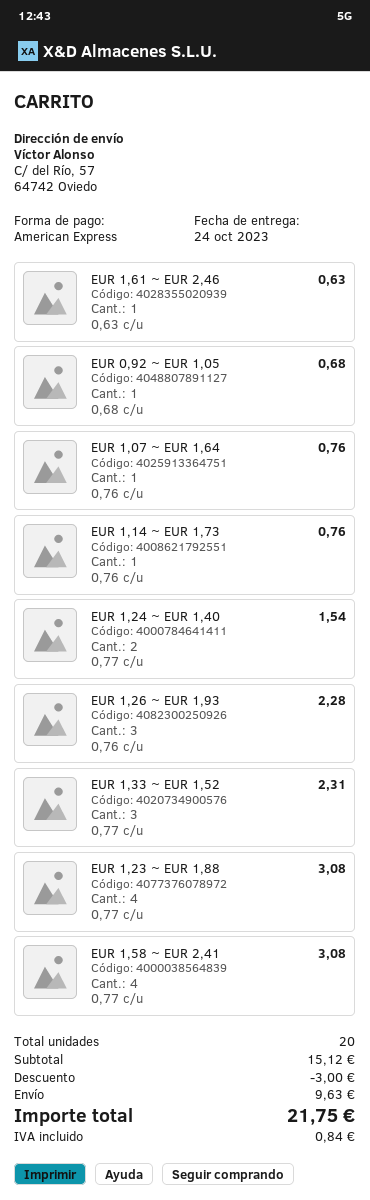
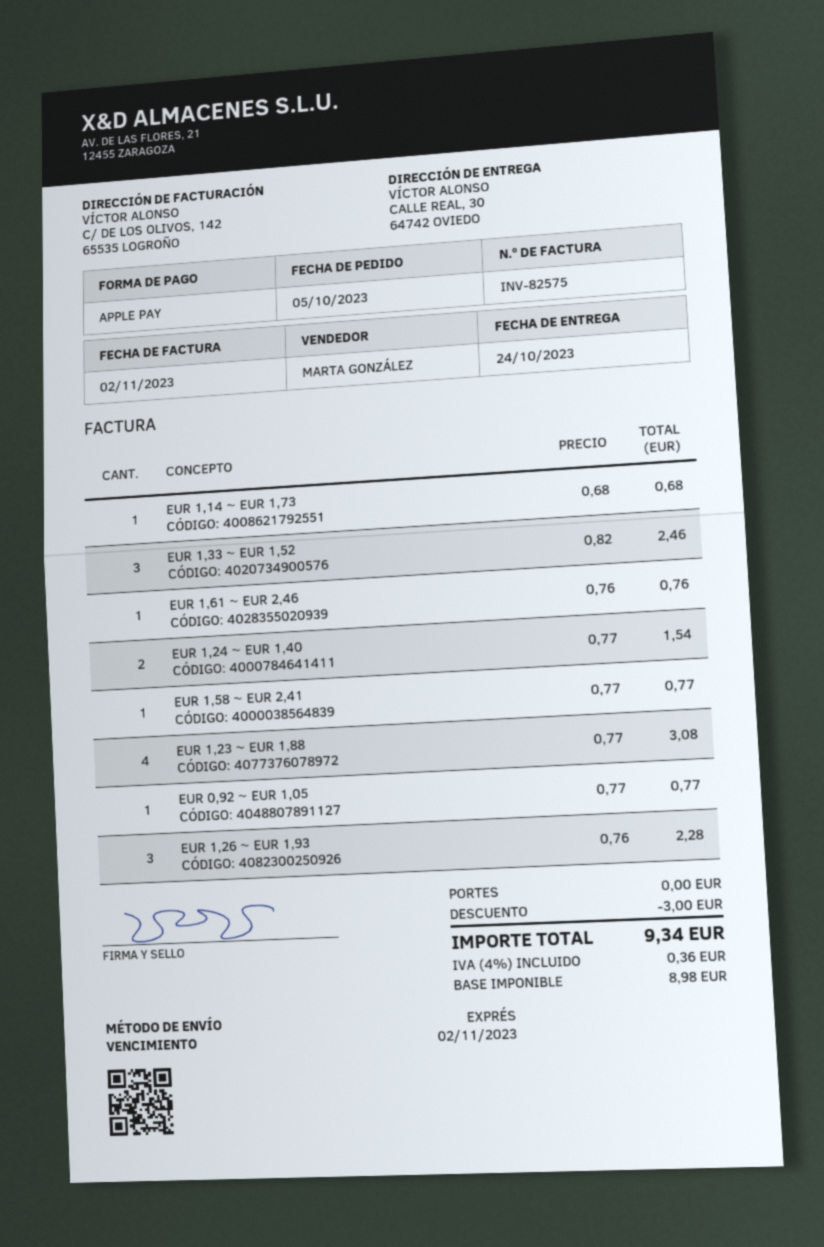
payment method: American Express -> Apple Pay
ship to: C/ del Río, 57, 64742 Oviedo -> CALLE REAL, 30, 64742 OVIEDO
EUR 1,61 ~ EUR 2,46: 1 x 0.63 = 0.63 -> 1 x 0.76 = 0.76
EUR 0,92 ~ EUR 1,05: 1 x 0.68 = 0.68 -> 1 x 0.77 = 0.77
EUR 1,07 ~ EUR 1,64: 1 x 0.76 = 0.76 -> none
EUR 1,14 ~ EUR 1,73: 1 x 0.76 = 0.76 -> 1 x 0.68 = 0.68
EUR 1,33 ~ EUR 1,52: 3 x 0.77 = 2.31 -> 3 x 0.82 = 2.46
EUR 1,58 ~ EUR 2,41: 4 x 0.77 = 3.08 -> 1 x 0.77 = 0.77
shipping: 9.63 -> 0.00
tax: 0.84 -> 0.36
total: 21.75 -> 9.34

